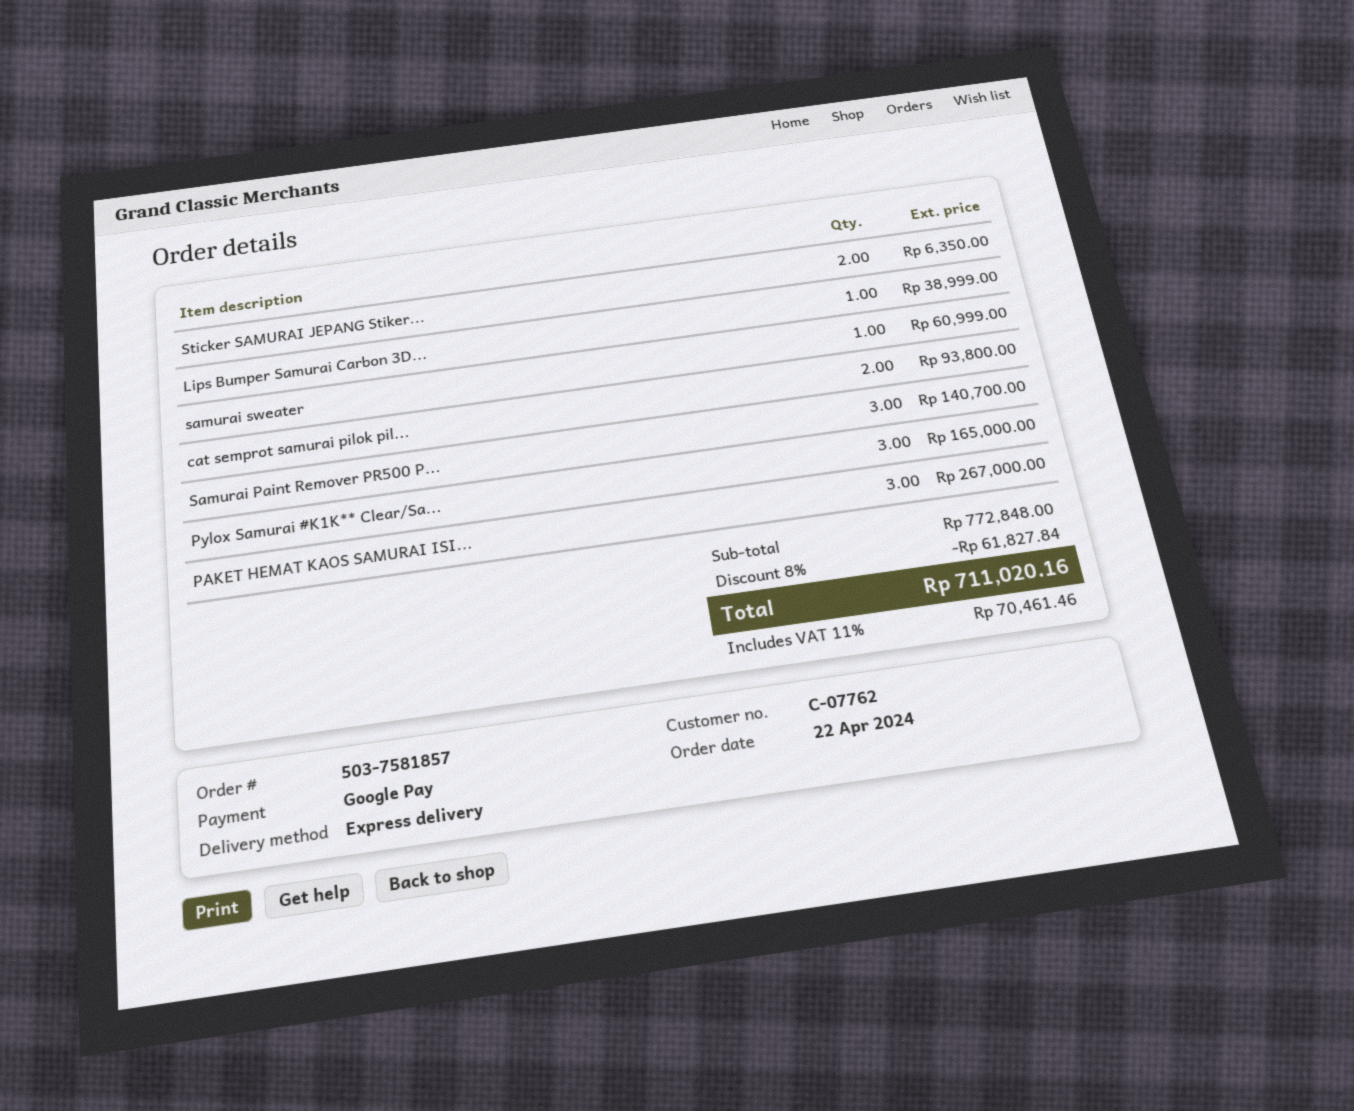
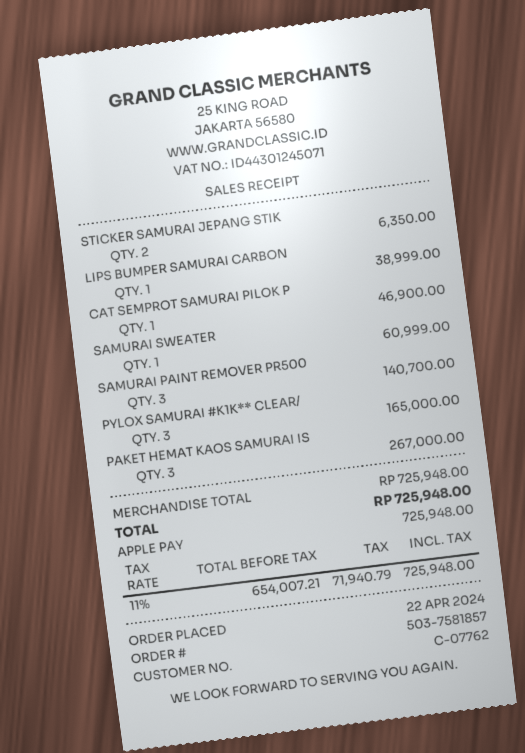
payment method: Google Pay -> Apple Pay
cat semprot samurai pilok pil...: 2 for 93800.00 -> 1 for 46900.00
subtotal: 772848.00 -> 725948.00
discount: 8% = 61827.84 -> none
tax: 11% = 70461.46 -> 11% = 71940.79
total: 711020.16 -> 725948.00

